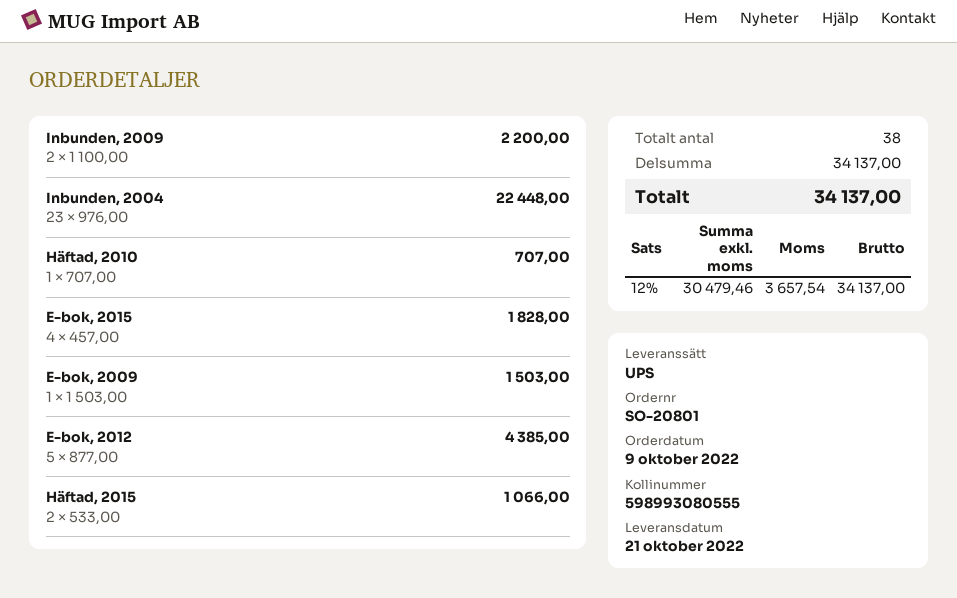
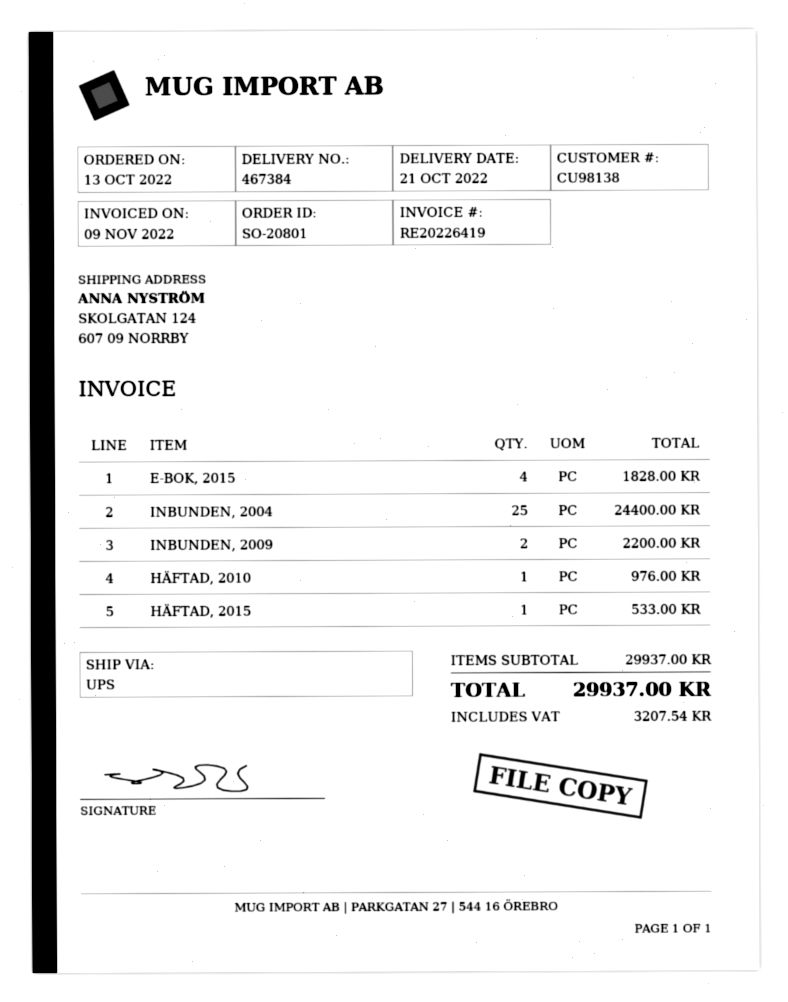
order date: 2022-10-09 -> 2022-10-13
Inbunden, 2004: 23 for 22448.00 -> 25 for 24400.00
Häftad, 2010: 1 for 707.00 -> 1 for 976.00
E-bok, 2009: 1 for 1503.00 -> none
E-bok, 2012: 5 for 4385.00 -> none
Häftad, 2015: 2 for 1066.00 -> 1 for 533.00
subtotal: 34137.00 -> 29937.00
tax: 3657.54 -> 3207.54
total: 34137.00 -> 29937.00

